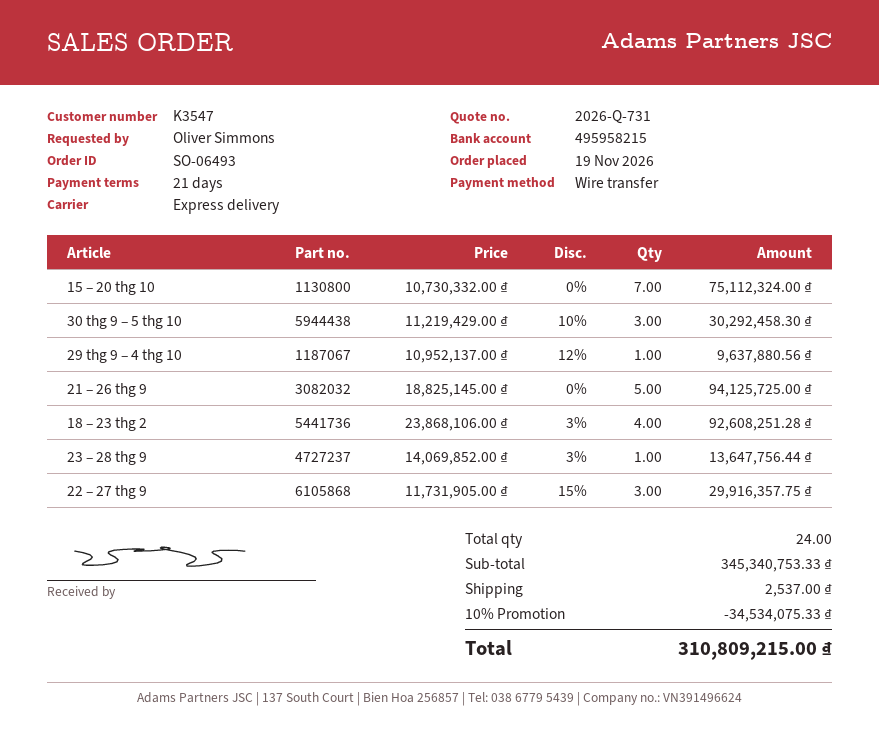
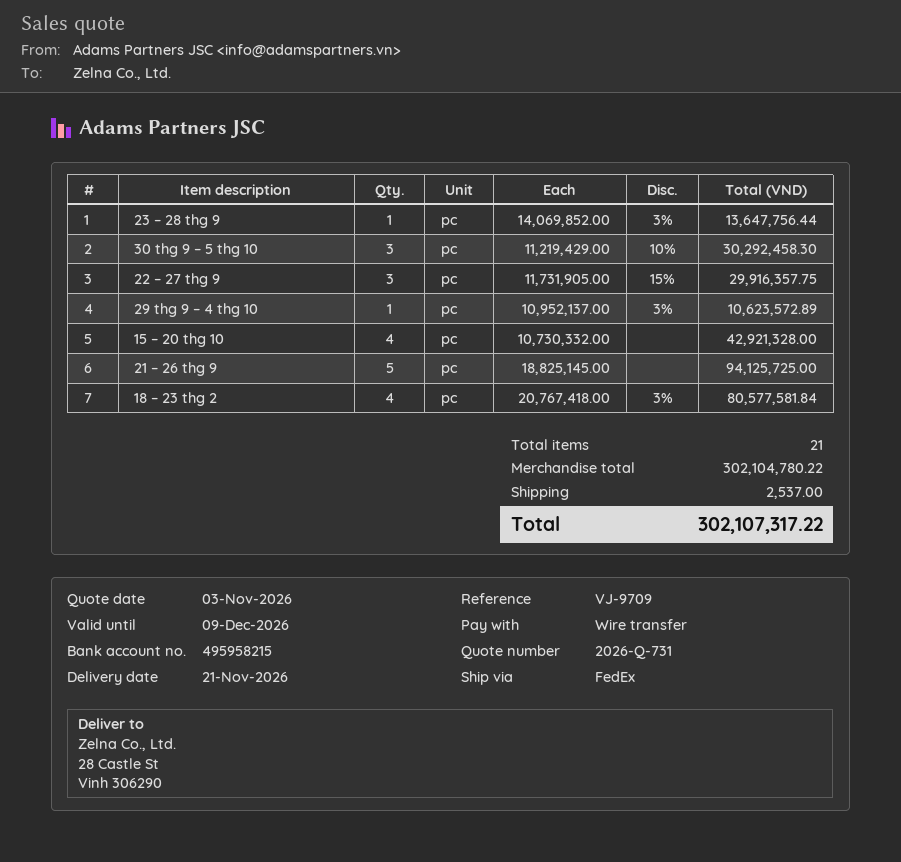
shipping method: express -> FedEx
15 – 20 thg 10: 7 x 10730332.00 = 75112324.00 -> 4 x 10730332.00 = 42921328.00
29 thg 9 – 4 thg 10: 1 x 10952137.00 - 12% = 9637880.56 -> 1 x 10952137.00 - 3% = 10623572.89
18 – 23 thg 2: 4 x 23868106.00 - 3% = 92608251.28 -> 4 x 20767418.00 - 3% = 80577581.84
total quantity: 24 -> 21
subtotal: 345340753.33 -> 302104780.22
discount: 10% = 34534075.33 -> none
total: 310809215.00 -> 302107317.22

